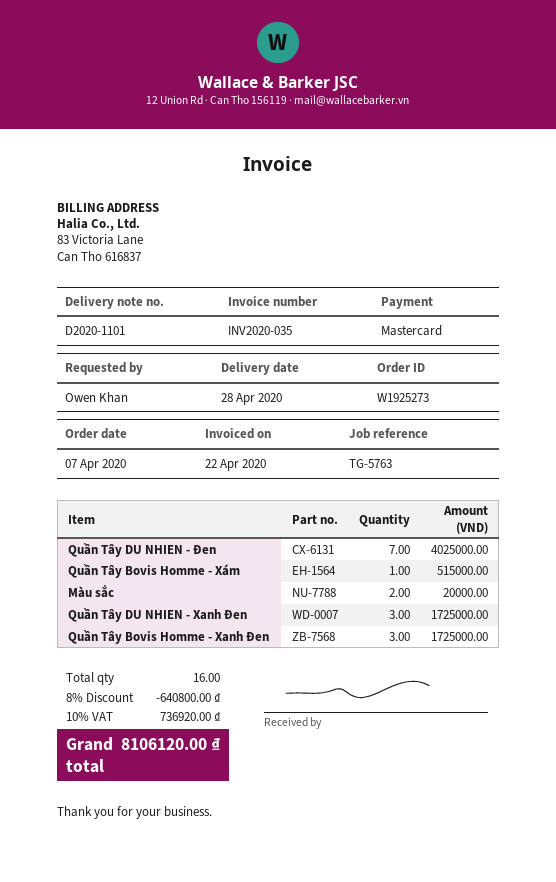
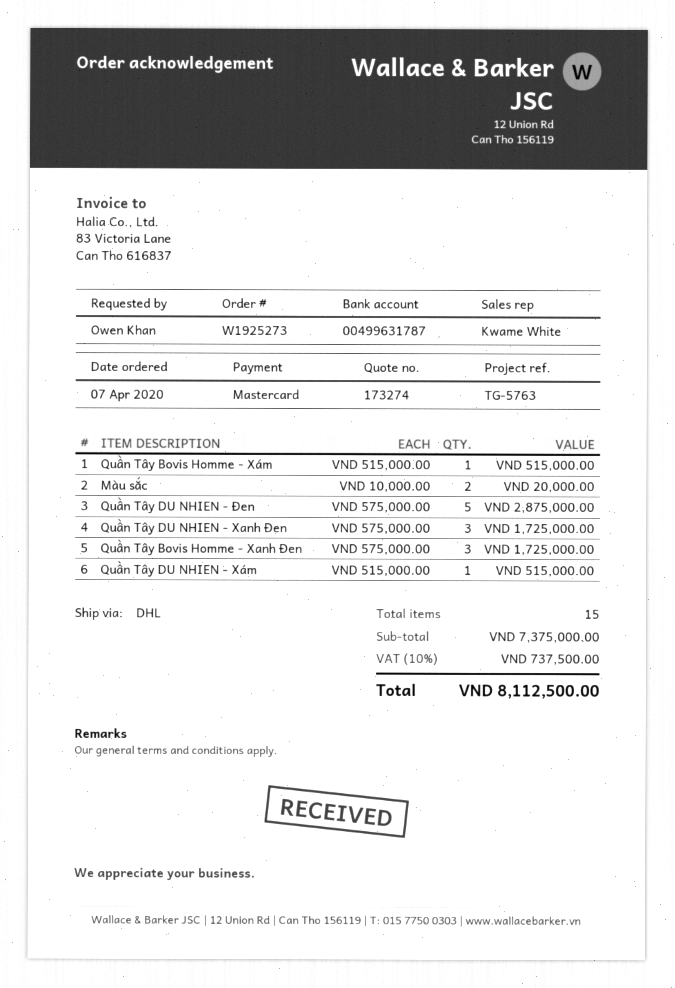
Quần Tây DU NHIEN - Đen: 7 for 4025000.00 -> 5 for 2875000.00
Quần Tây DU NHIEN - Xám: none -> 1 for 515000.00
total quantity: 16 -> 15
discount: 8% = 640800.00 -> none
tax: 10% = 736920.00 -> 10% = 737500.00
total: 8106120.00 -> 8112500.00

